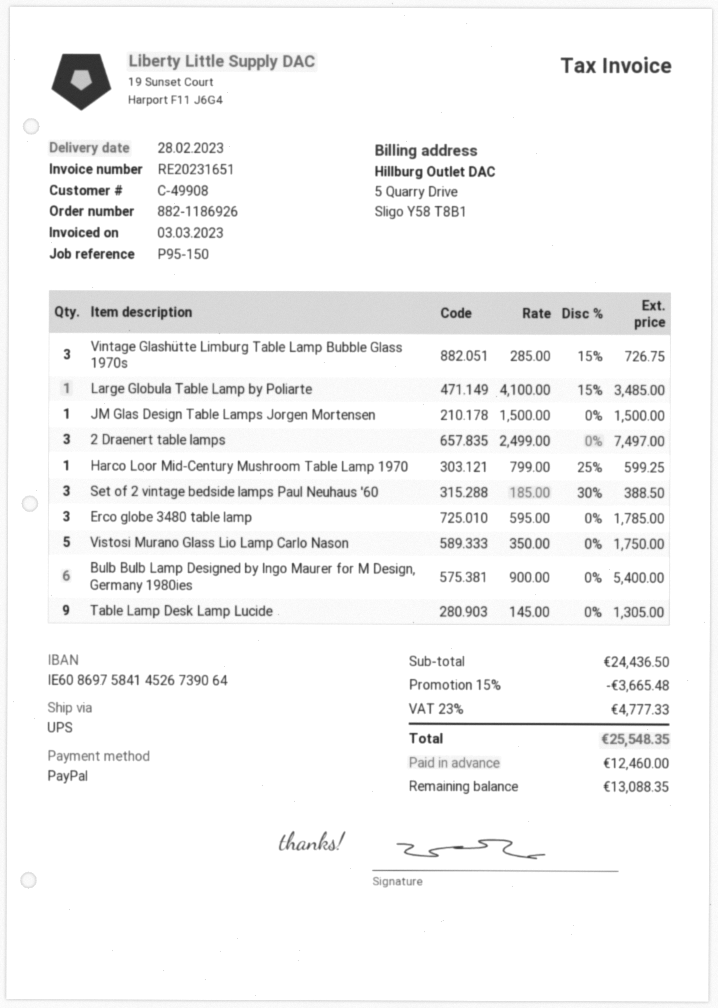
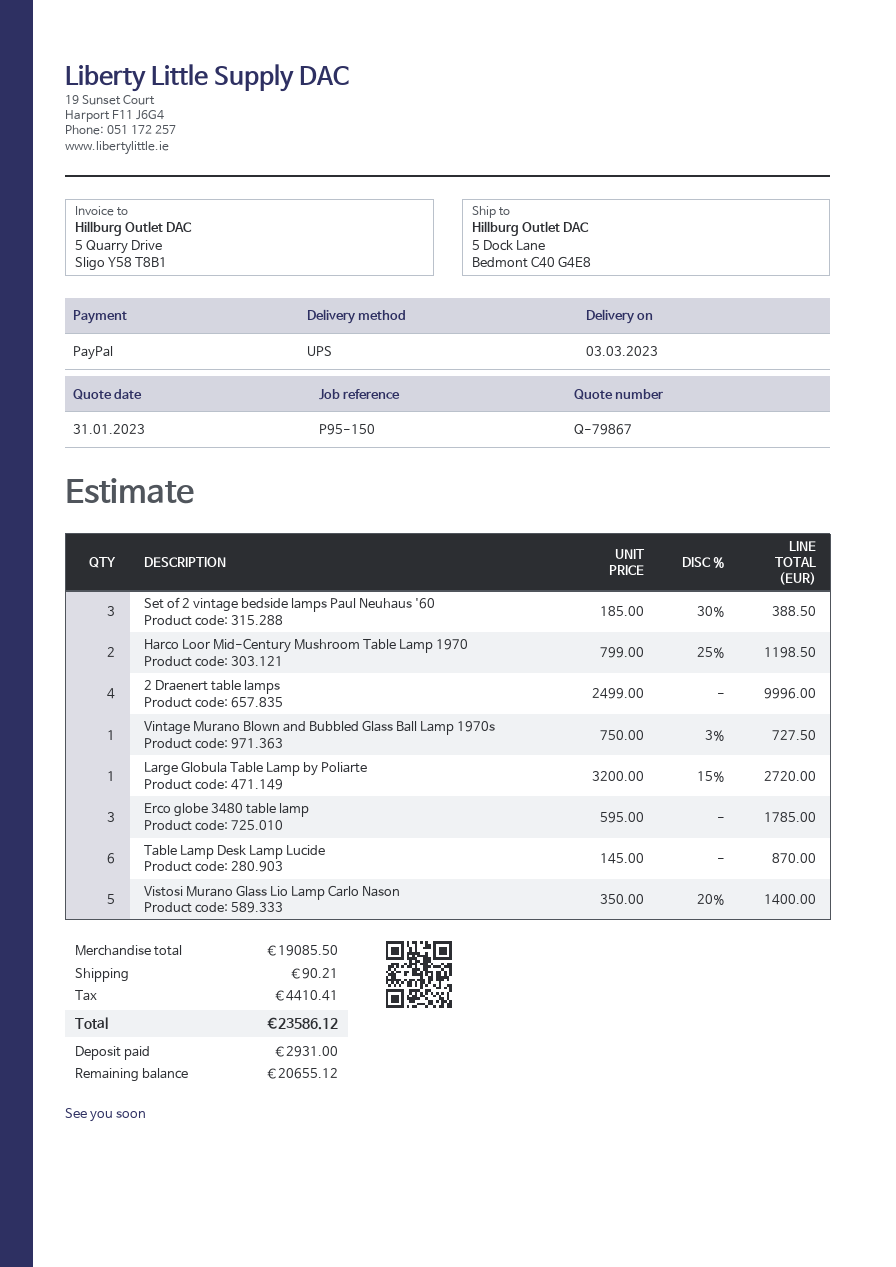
delivery date: 2023-02-28 -> 2023-03-03
Vintage Glashütte Limburg Table Lamp Bubble Glass 1970s: 3 x 285.00 - 15% = 726.75 -> none
Large Globula Table Lamp by Poliarte: 1 x 4100.00 - 15% = 3485.00 -> 1 x 3200.00 - 15% = 2720.00
JM Glas Design Table Lamps Jorgen Mortensen: 1 x 1500.00 = 1500.00 -> none
2 Draenert table lamps: 3 x 2499.00 = 7497.00 -> 4 x 2499.00 = 9996.00
Harco Loor Mid-Century Mushroom Table Lamp 1970: 1 x 799.00 - 25% = 599.25 -> 2 x 799.00 - 25% = 1198.50
Vistosi Murano Glass Lio Lamp Carlo Nason: 5 x 350.00 = 1750.00 -> 5 x 350.00 - 20% = 1400.00
Bulb Bulb Lamp Designed by Ingo Maurer for M Design, Germany 1980ies: 6 x 900.00 = 5400.00 -> none
Table Lamp Desk Lamp Lucide: 9 x 145.00 = 1305.00 -> 6 x 145.00 = 870.00
Vintage Murano Blown and Bubbled Glass Ball Lamp 1970s: none -> 1 x 750.00 - 3% = 727.50
subtotal: 24436.50 -> 19085.50
discount: 15% = 3665.48 -> none
shipping: none -> 90.21
tax: 4777.33 -> 4410.41
total: 25548.35 -> 23586.12
deposit: 12460.00 -> 2931.00
balance: 13088.35 -> 20655.12

